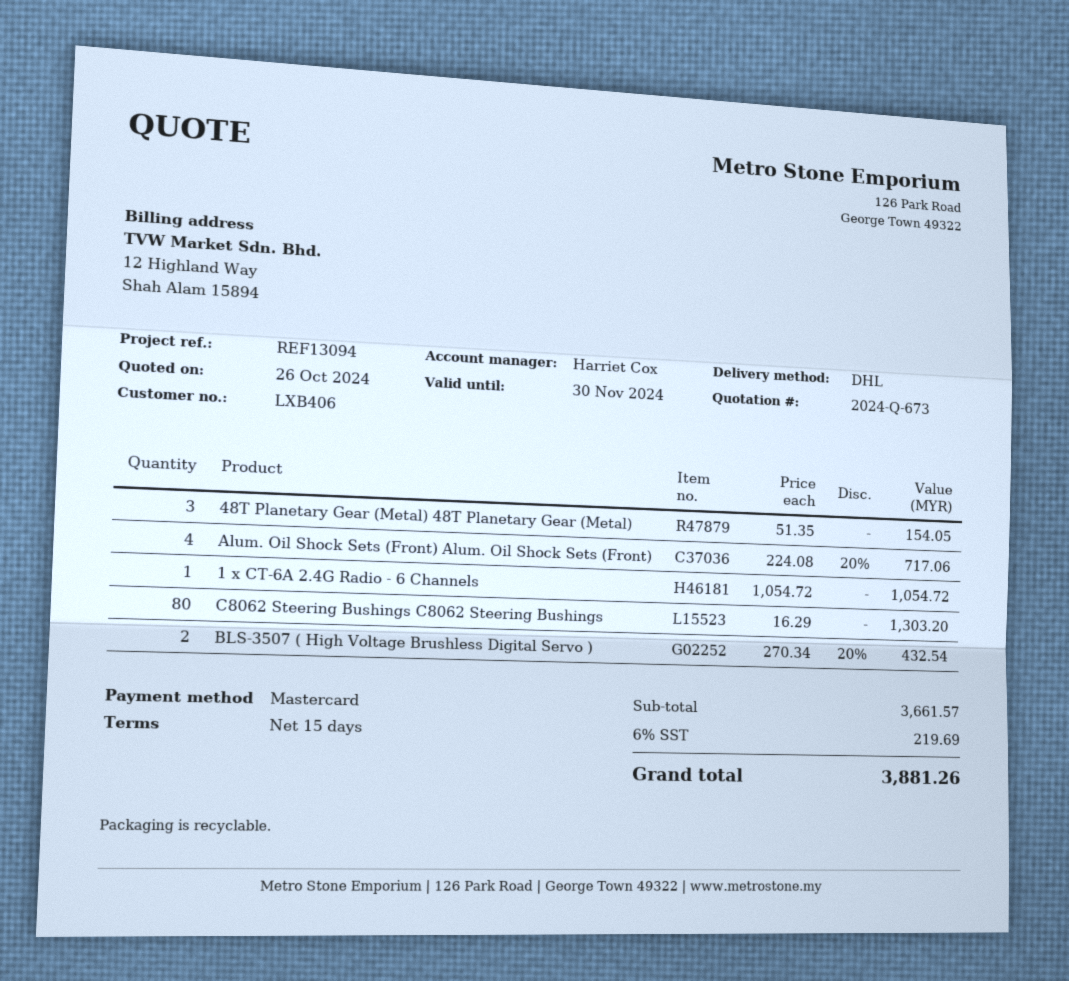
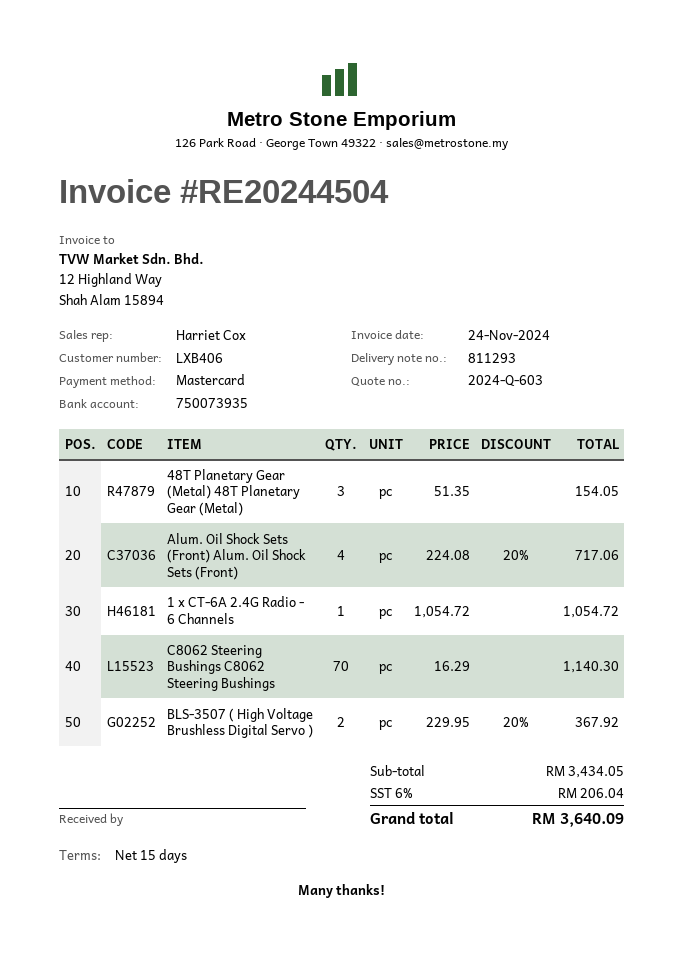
quote number: 2024-Q-673 -> 2024-Q-603
C8062 Steering Bushings C8062 Steering Bushings: 80 x 16.29 = 1303.20 -> 70 x 16.29 = 1140.30
BLS-3507 ( High Voltage Brushless Digital Servo ): 2 x 270.34 - 20% = 432.54 -> 2 x 229.95 - 20% = 367.92
subtotal: 3661.57 -> 3434.05
tax: 6% = 219.69 -> 6% = 206.04
total: 3881.26 -> 3640.09

